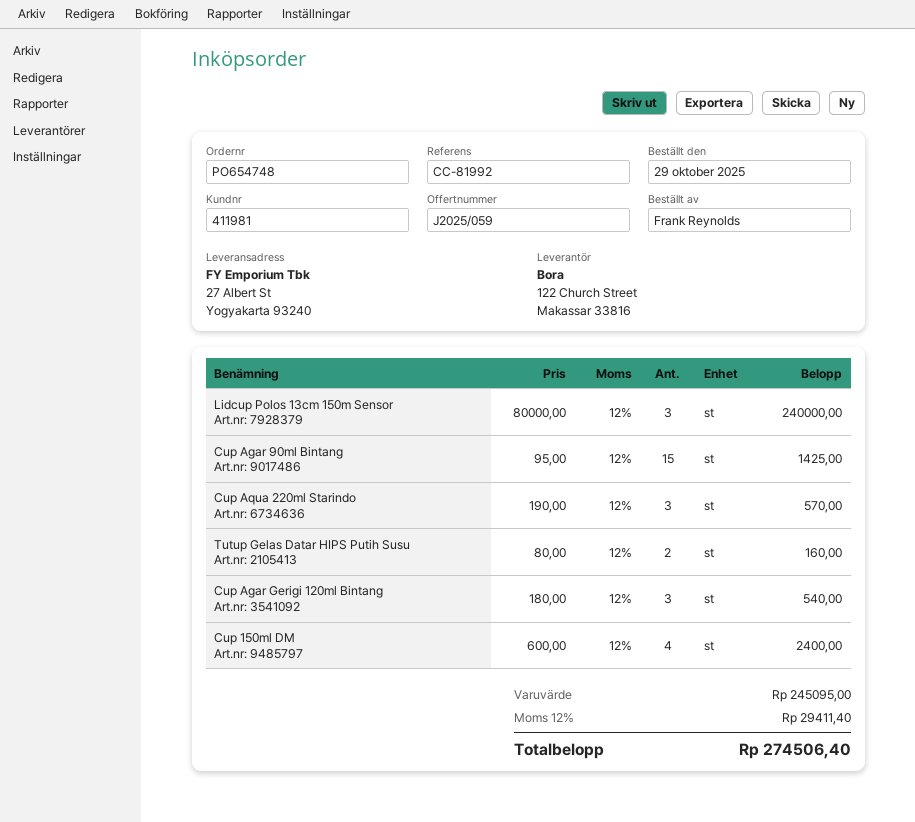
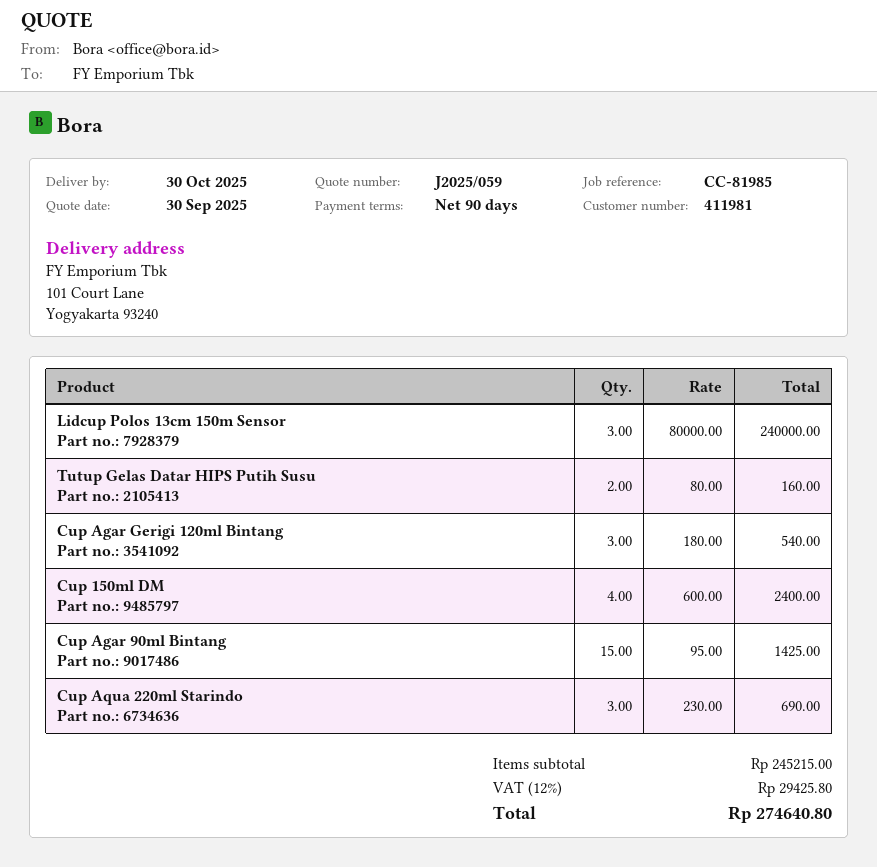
reference: CC-81992 -> CC-81985
ship to: 27 Albert St, Yogyakarta 93240 -> 101 Court Lane, Yogyakarta 93240
Cup Aqua 220ml Starindo: 3 x 190.00 = 570.00 -> 3 x 230.00 = 690.00
subtotal: 245095.00 -> 245215.00
tax: 12% = 29411.40 -> 12% = 29425.80
total: 274506.40 -> 274640.80

